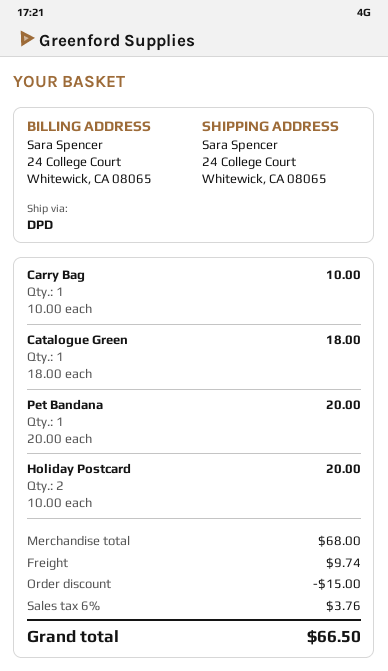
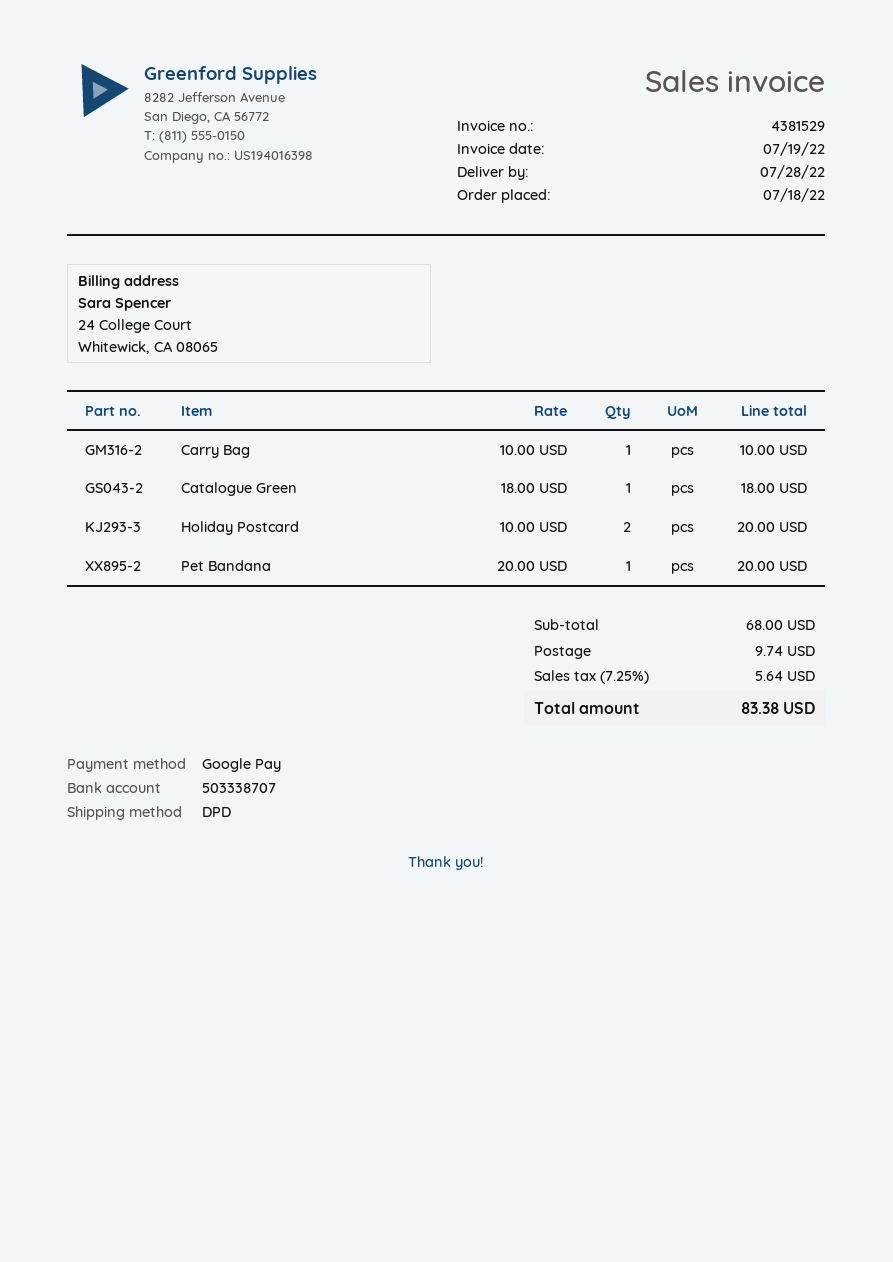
discount: 15.00 -> none
tax: 6% = 3.76 -> 7.25% = 5.64
total: 66.50 -> 83.38

